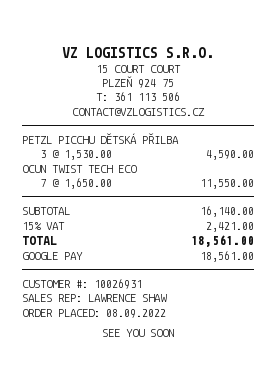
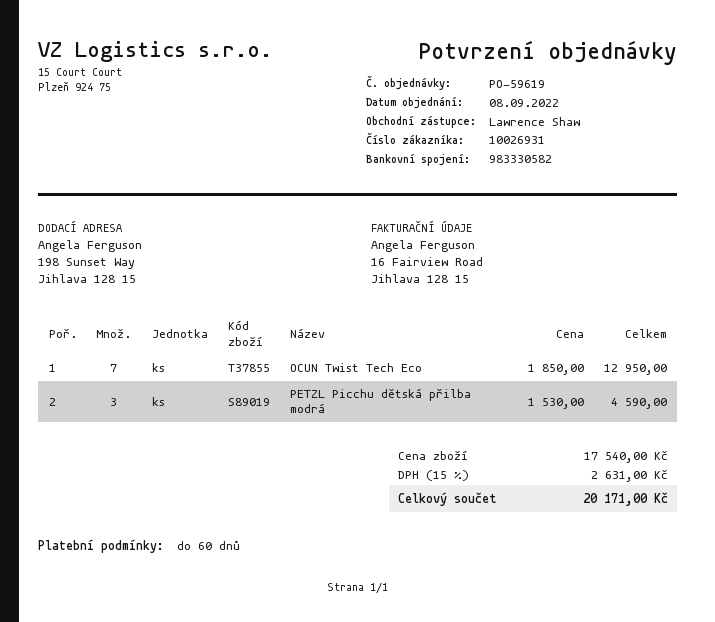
OCUN TWIST TECH ECO: 7 x 1650.00 = 11550.00 -> 7 x 1850.00 = 12950.00
subtotal: 16140.00 -> 17540.00
tax: 15% = 2421.00 -> 15% = 2631.00
total: 18561.00 -> 20171.00

